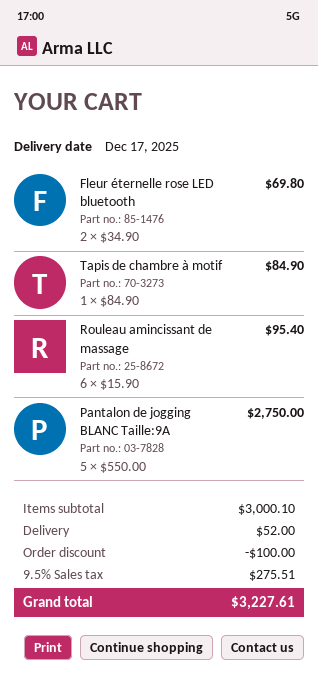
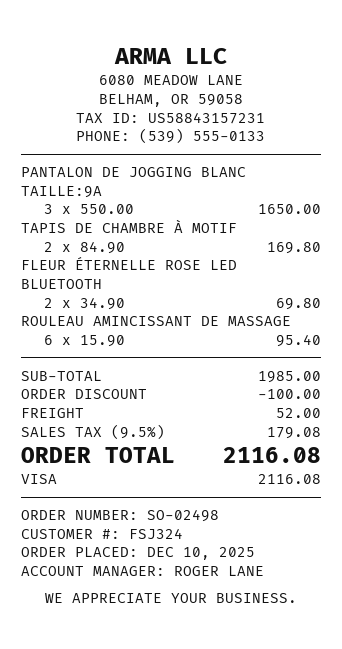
Tapis de chambre à motif: 1 x 84.90 = 84.90 -> 2 x 84.90 = 169.80
Pantalon de jogging BLANC Taille:9A: 5 x 550.00 = 2750.00 -> 3 x 550.00 = 1650.00
subtotal: 3000.10 -> 1985.00
tax: 9.5% = 275.51 -> 9.5% = 179.08
total: 3227.61 -> 2116.08

